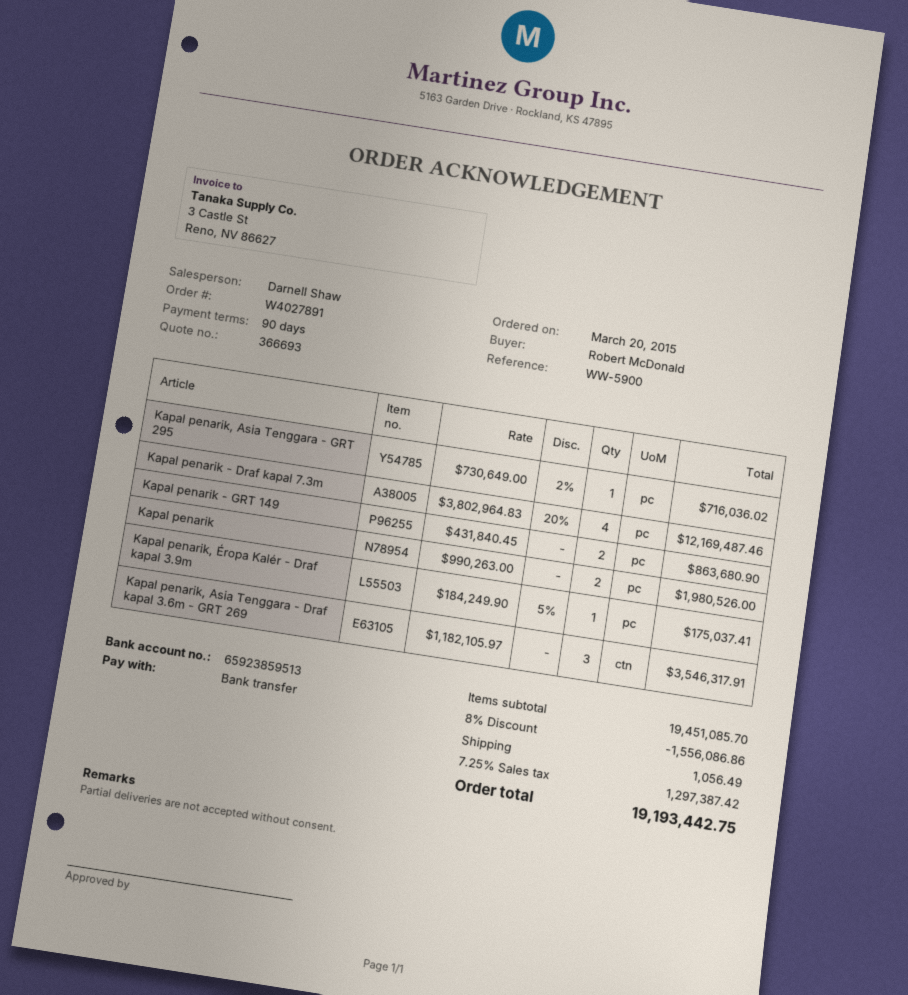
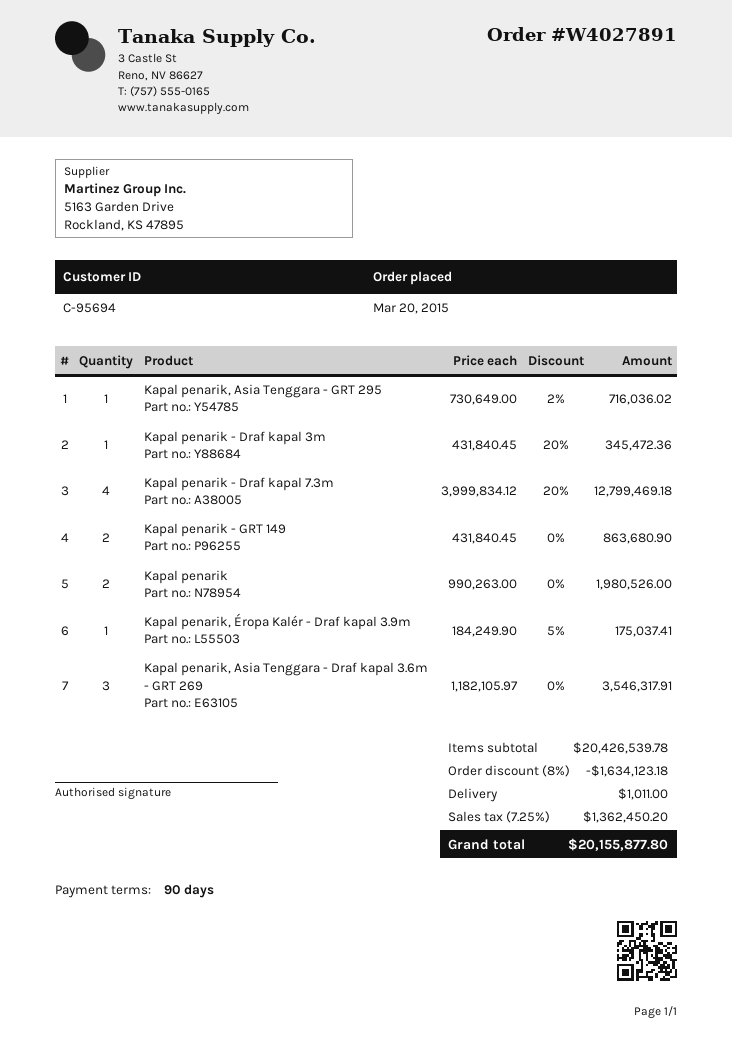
Kapal penarik - Draf kapal 7.3m: 4 x 3802964.83 - 20% = 12169487.46 -> 4 x 3999834.12 - 20% = 12799469.18
Kapal penarik - Draf kapal 3m: none -> 1 x 431840.45 - 20% = 345472.36
subtotal: 19451085.70 -> 20426539.78
discount: 8% = 1556086.86 -> 8% = 1634123.18
shipping: 1056.49 -> 1011.00
tax: 7.25% = 1297387.42 -> 7.25% = 1362450.20
total: 19193442.75 -> 20155877.80

